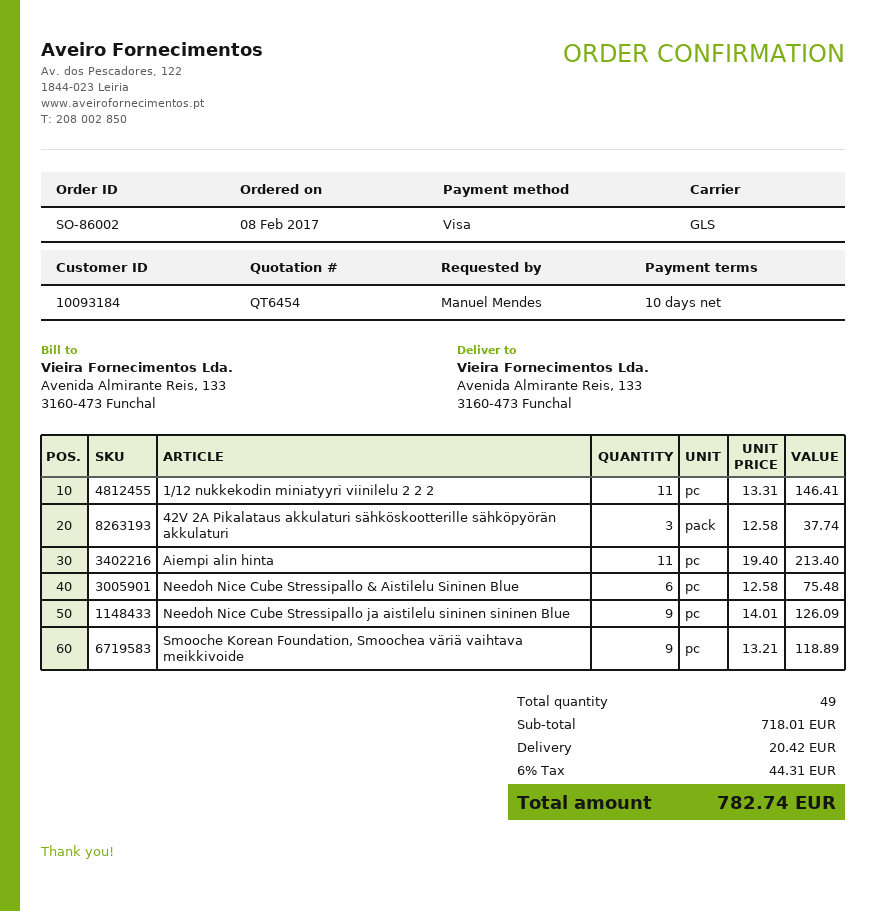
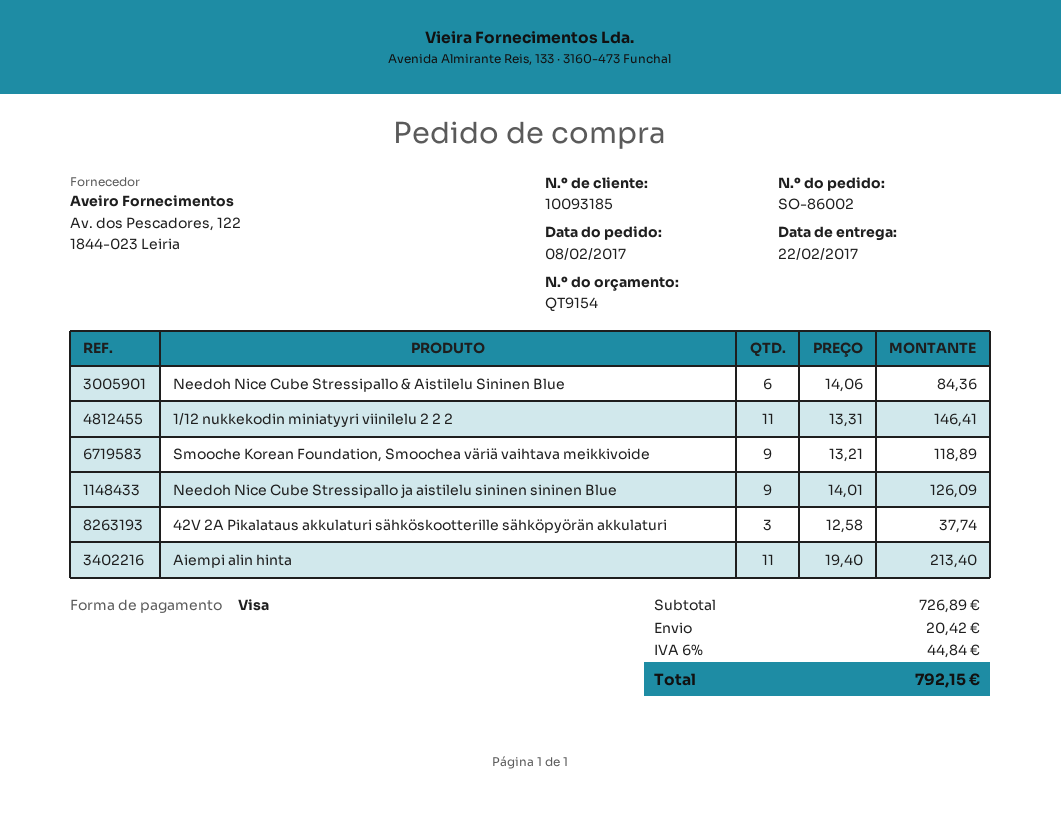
quote number: QT6454 -> QT9154
customer number: 10093184 -> 10093185
Needoh Nice Cube Stressipallo & Aistilelu Sininen Blue: 6 x 12.58 = 75.48 -> 6 x 14.06 = 84.36
subtotal: 718.01 -> 726.89
tax: 6% = 44.31 -> 6% = 44.84
total: 782.74 -> 792.15

